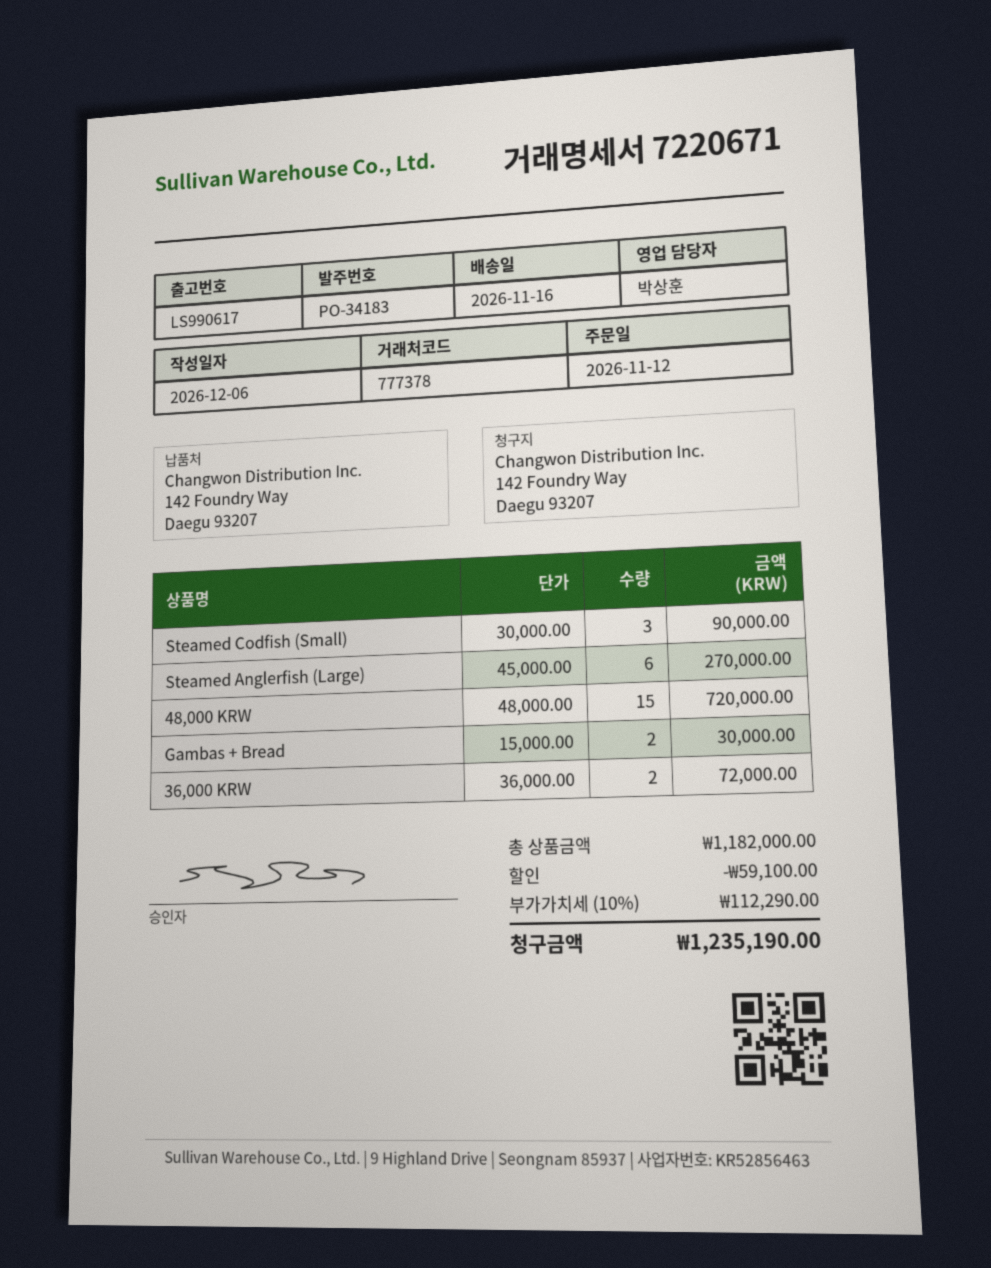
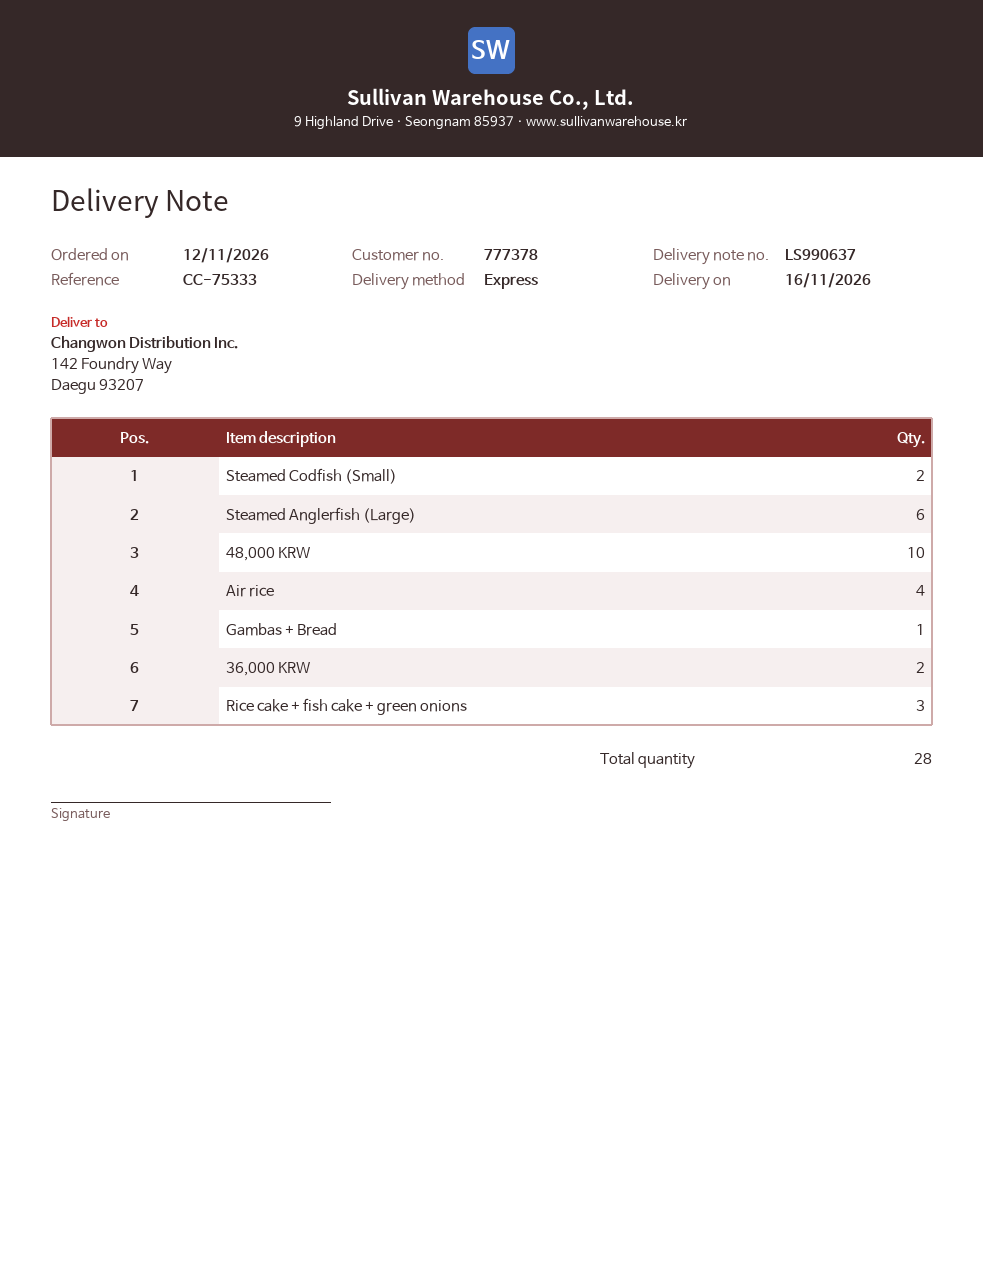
delivery note number: LS990617 -> LS990637
Steamed Codfish (Small): 3 -> 2
48,000 KRW: 15 -> 10
Gambas + Bread: 2 -> 1
Air rice: none -> 4
Rice cake + fish cake + green onions: none -> 3

